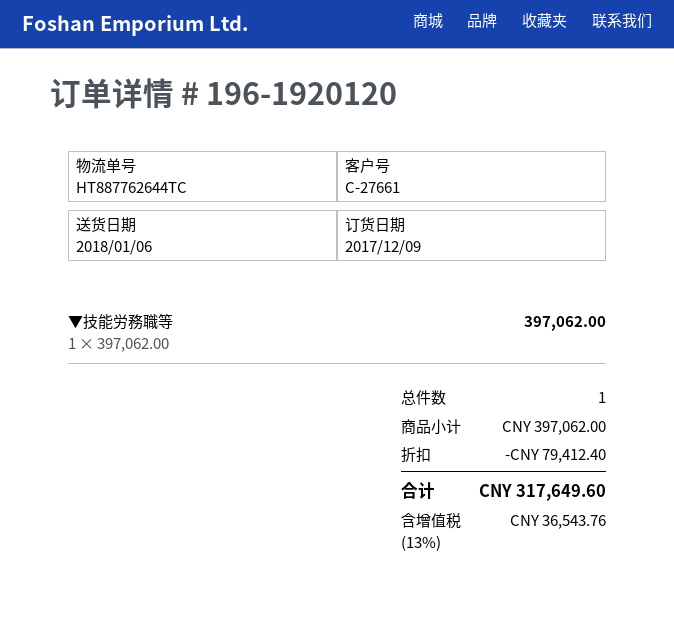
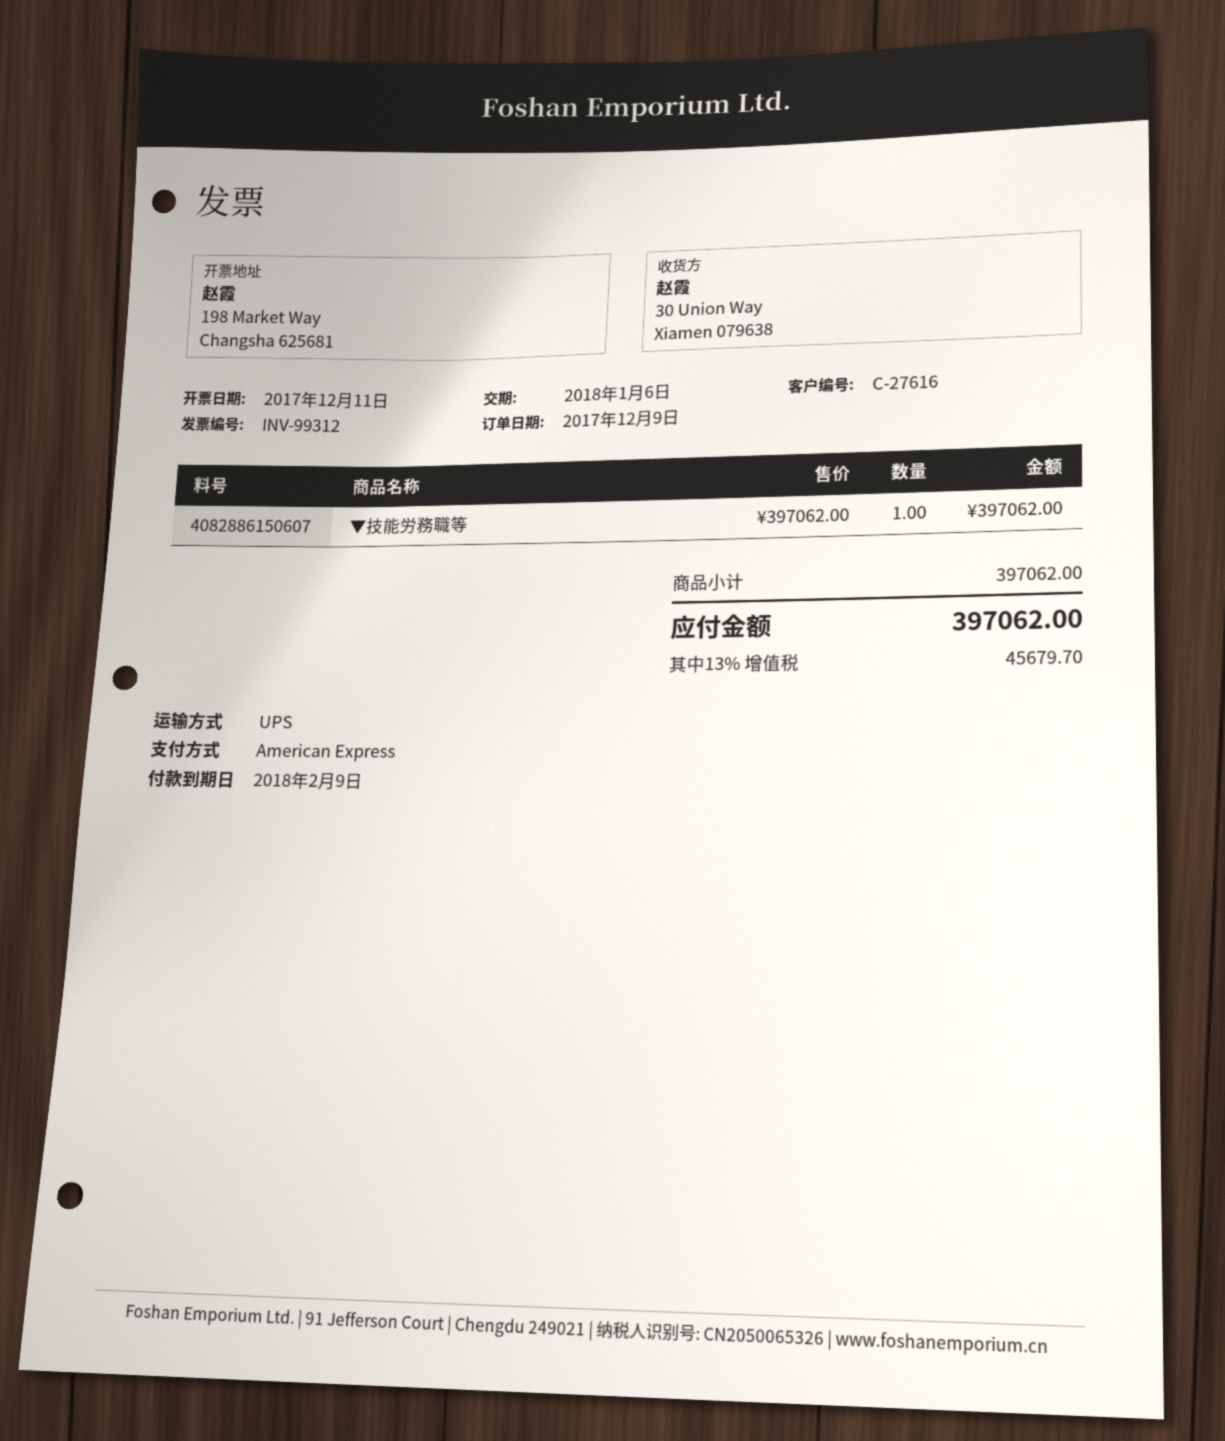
customer number: C-27661 -> C-27616
discount: 79412.40 -> none
tax: 13% = 36543.76 -> 13% = 45679.70
total: 317649.60 -> 397062.00

